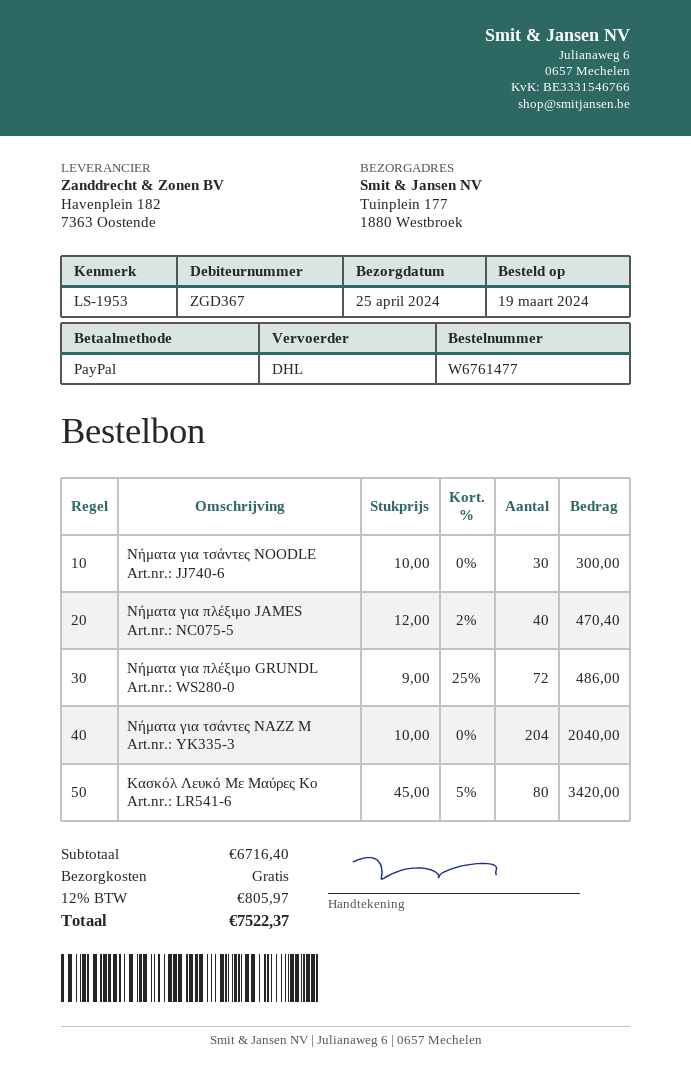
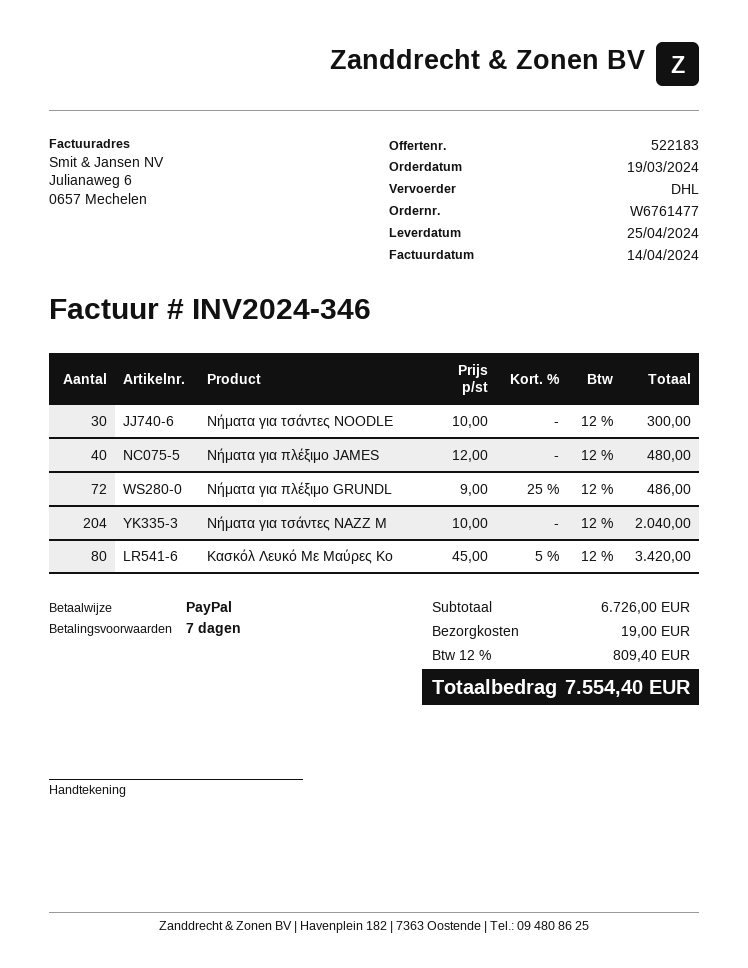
Νήματα για πλέξιμο JAMES: 40 x 12.00 - 2% = 470.40 -> 40 x 12.00 = 480.00
subtotal: 6716.40 -> 6726.00
shipping: 0.00 -> 19.00
tax: 12% = 805.97 -> 12% = 809.40
total: 7522.37 -> 7554.40

